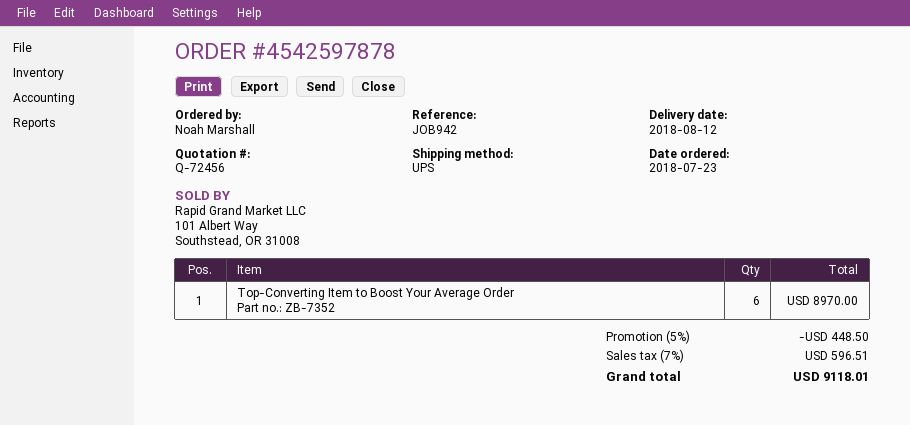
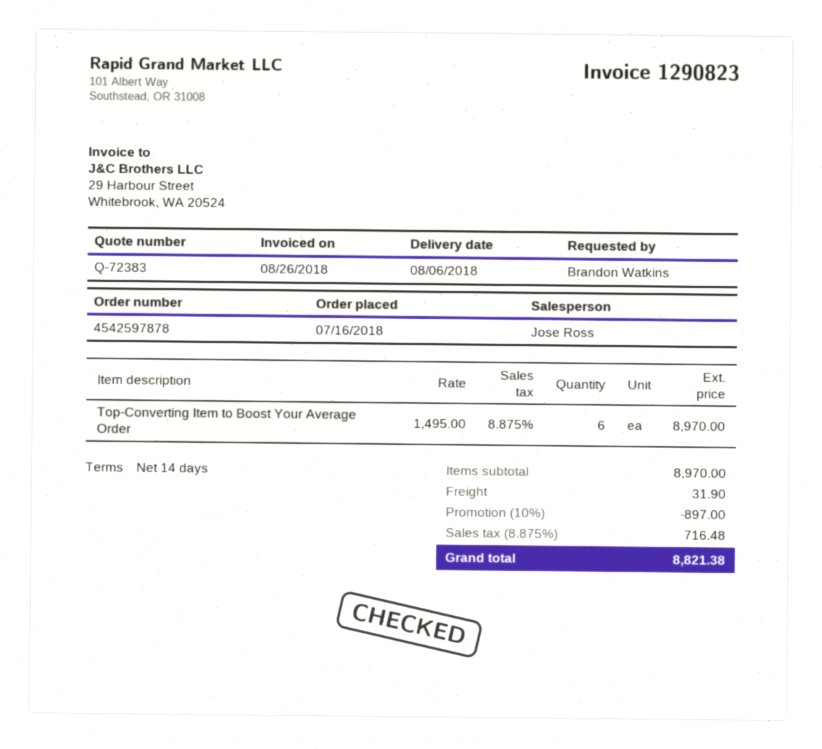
quote number: Q-72456 -> Q-72383
order date: 2018-07-23 -> 2018-07-16
delivery date: 2018-08-12 -> 2018-08-06
ordered by: Noah Marshall -> Brandon Watkins
discount: 5% = 448.50 -> 10% = 897.00
shipping: none -> 31.90
tax: 7% = 596.51 -> 8.875% = 716.48
total: 9118.01 -> 8821.38

